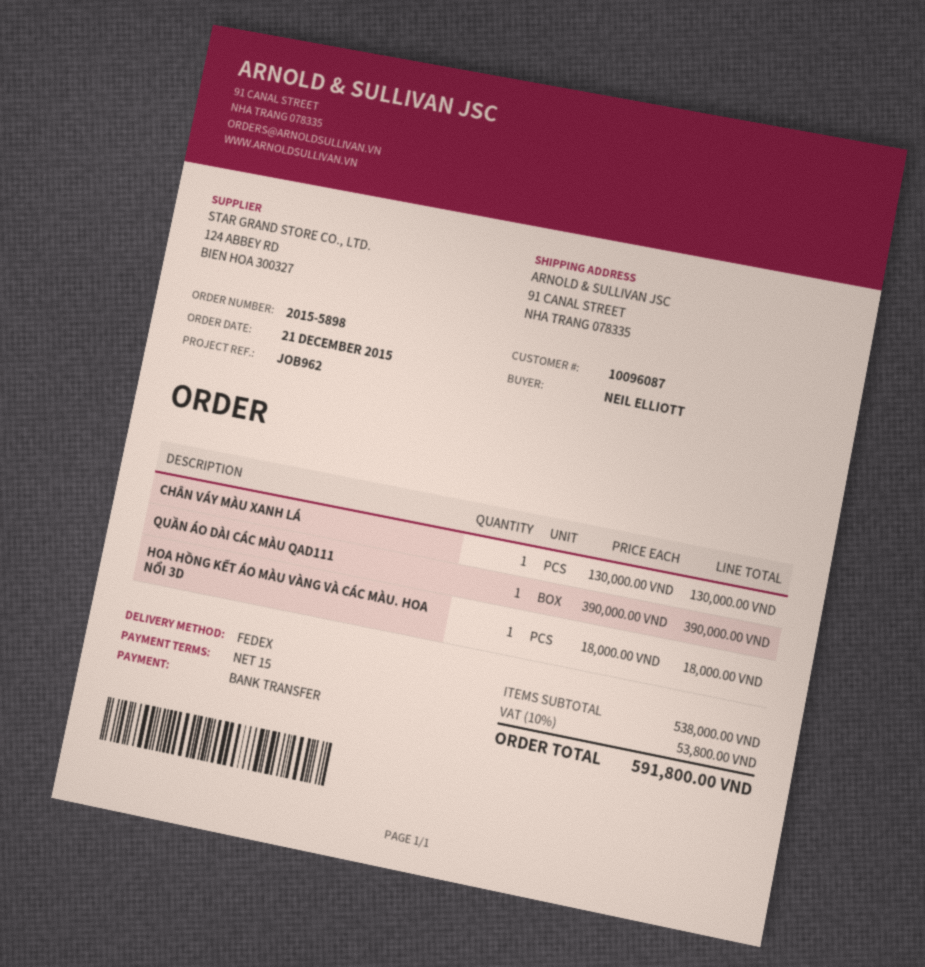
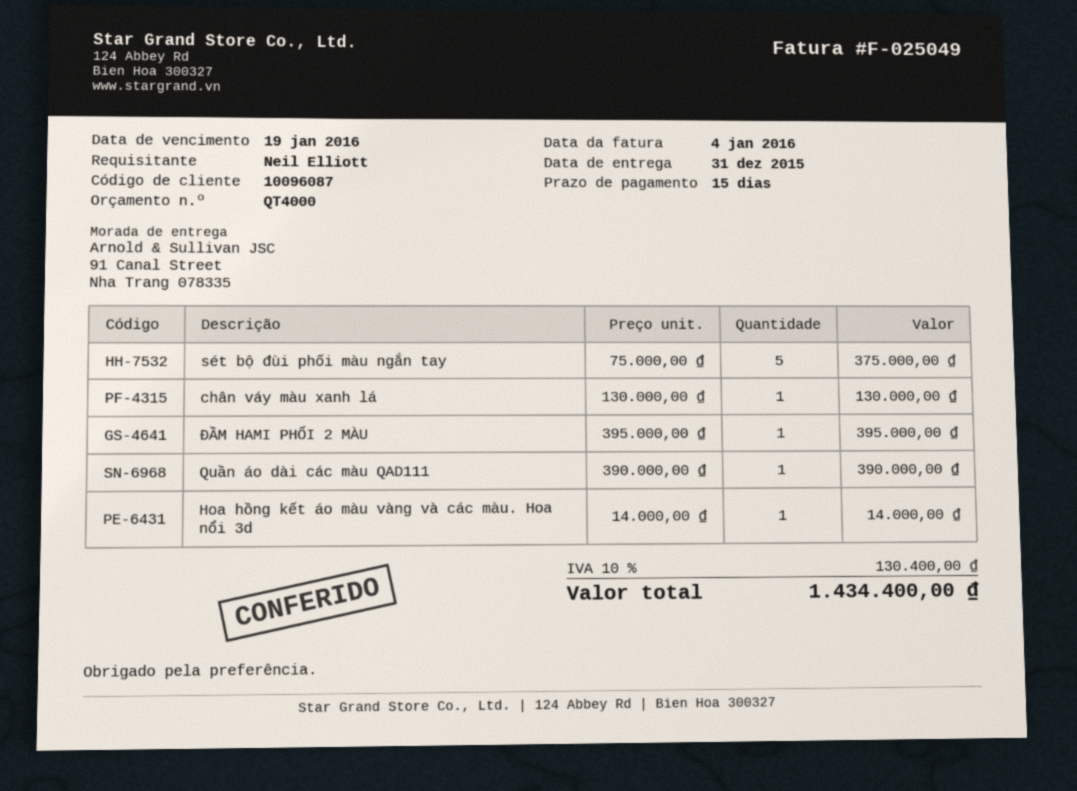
HOA HỒNG KẾT ÁO MÀU VÀNG VÀ CÁC MÀU. HOA NỔI 3D: 1 x 18000.00 = 18000.00 -> 1 x 14000.00 = 14000.00
sét bộ đùi phối màu ngắn tay: none -> 5 x 75000.00 = 375000.00
ĐẦM HAMI PHỐI 2 MÀU: none -> 1 x 395000.00 = 395000.00
tax: 10% = 53800.00 -> 10% = 130400.00
total: 591800.00 -> 1434400.00

